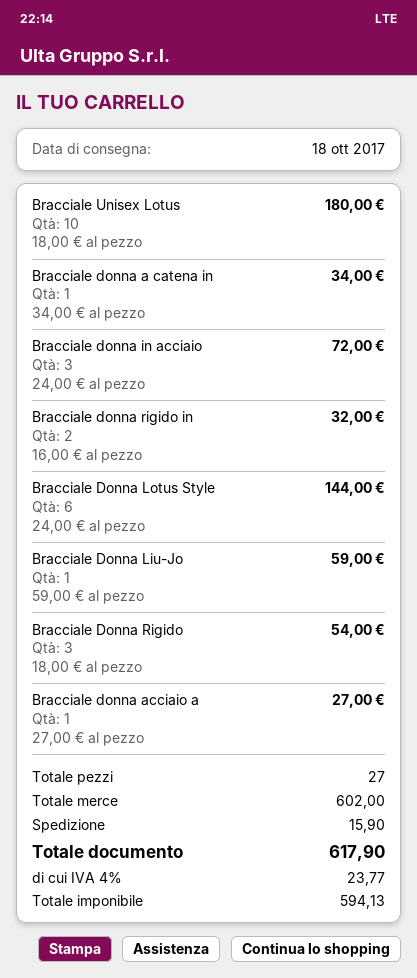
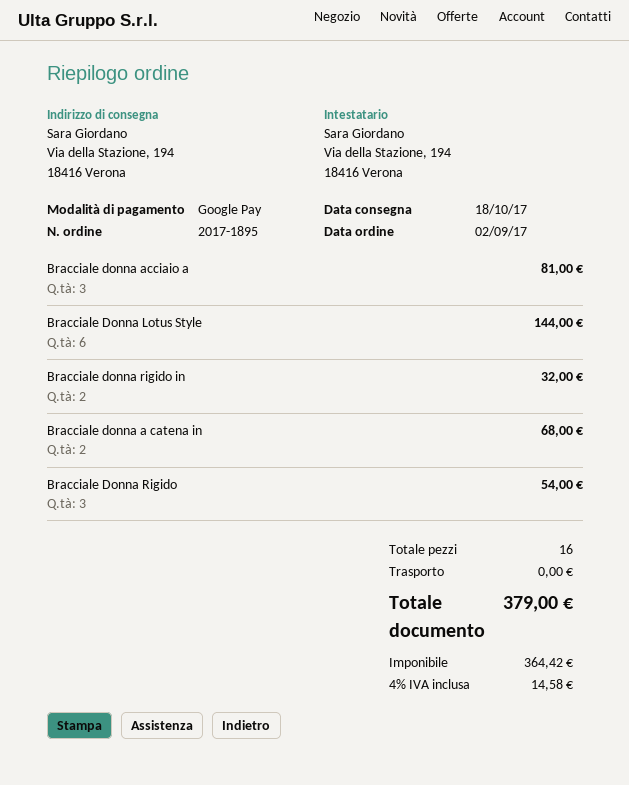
Bracciale Unisex Lotus: 10 for 180.00 -> none
Bracciale donna a catena in: 1 for 34.00 -> 2 for 68.00
Bracciale donna in acciaio: 3 for 72.00 -> none
Bracciale Donna Liu-Jo: 1 for 59.00 -> none
Bracciale donna acciaio a: 1 for 27.00 -> 3 for 81.00
total quantity: 27 -> 16
shipping: 15.90 -> 0.00
net: 594.13 -> 364.42
tax: 4% = 23.77 -> 4% = 14.58
total: 617.90 -> 379.00

